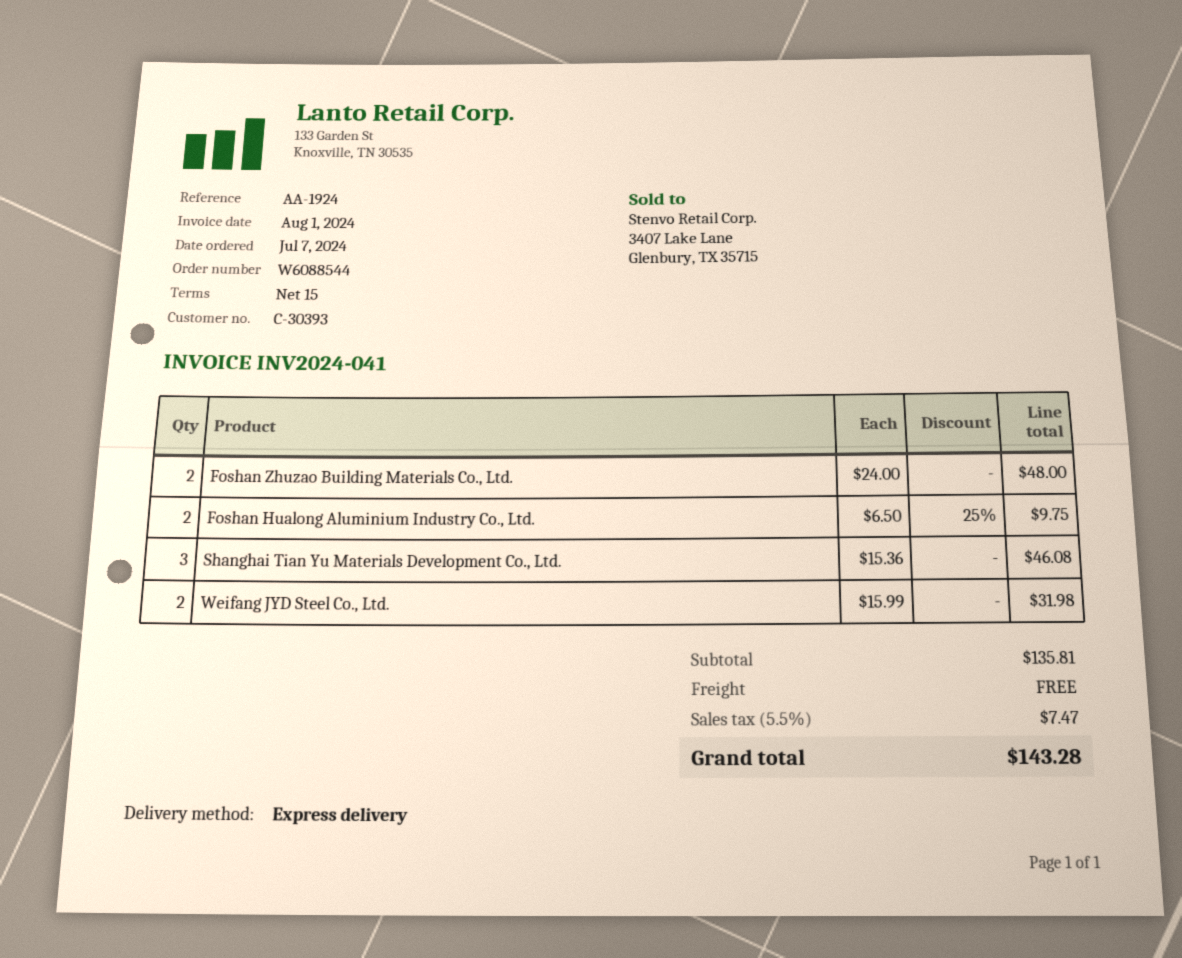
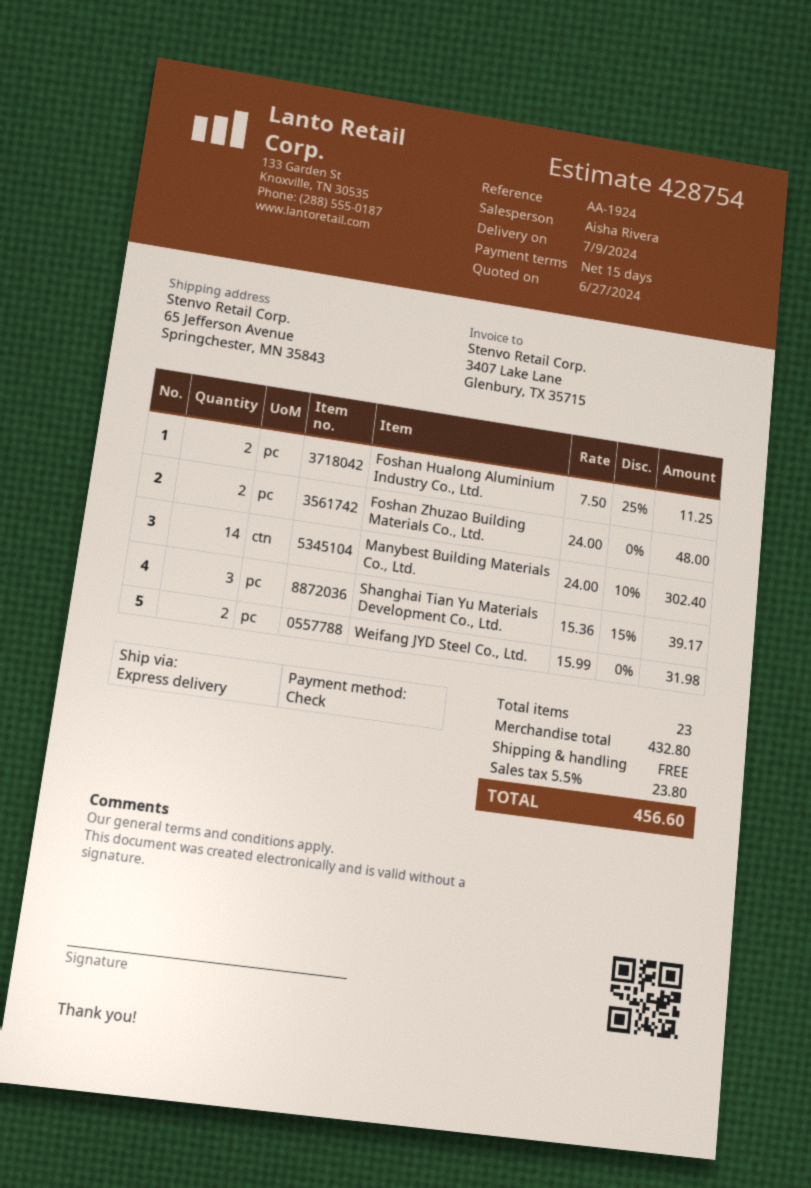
Foshan Hualong Aluminium Industry Co., Ltd.: 2 x 6.50 - 25% = 9.75 -> 2 x 7.50 - 25% = 11.25
Shanghai Tian Yu Materials Development Co., Ltd.: 3 x 15.36 = 46.08 -> 3 x 15.36 - 15% = 39.17
Manybest Building Materials Co., Ltd.: none -> 14 x 24.00 - 10% = 302.40
subtotal: 135.81 -> 432.80
tax: 5.5% = 7.47 -> 5.5% = 23.80
total: 143.28 -> 456.60

